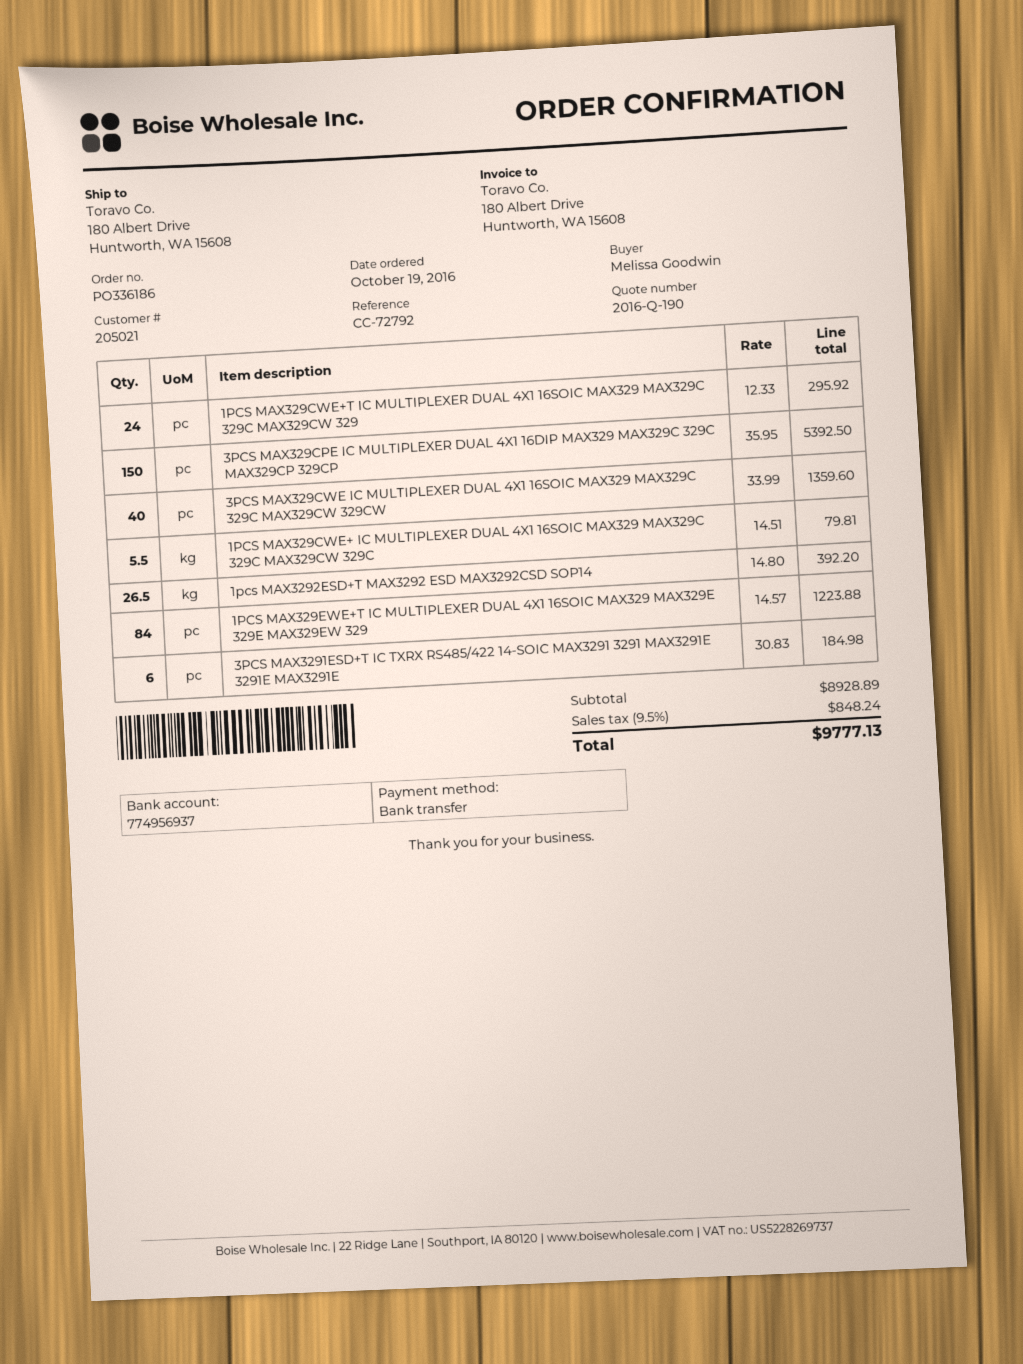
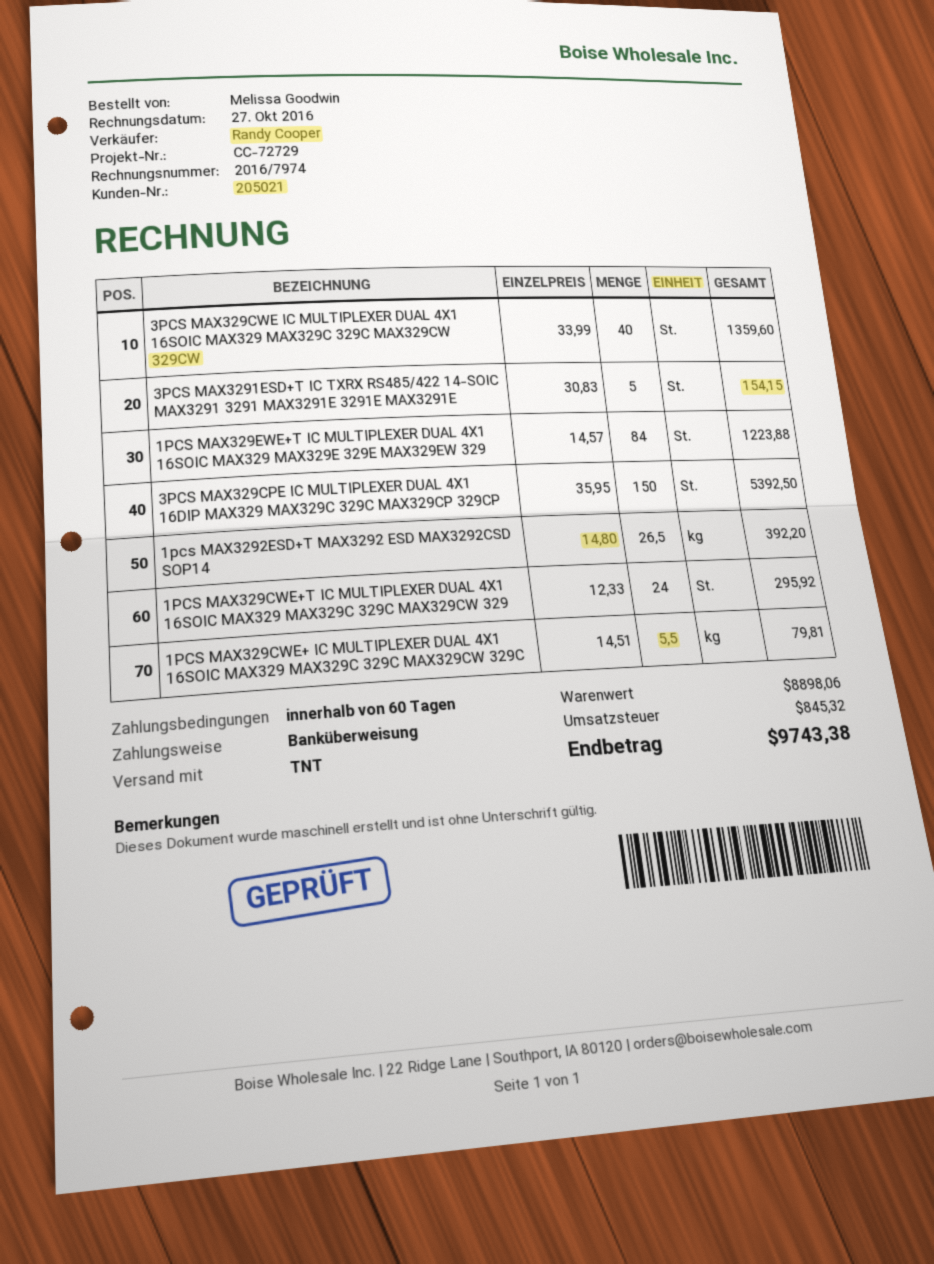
reference: CC-72792 -> CC-72729
3PCS MAX3291ESD+T IC TXRX RS485/422 14-SOIC MAX3291 3291 MAX3291E 3291E MAX3291E: 6 x 30.83 = 184.98 -> 5 x 30.83 = 154.15
subtotal: 8928.89 -> 8898.06
tax: 848.24 -> 845.32
total: 9777.13 -> 9743.38

